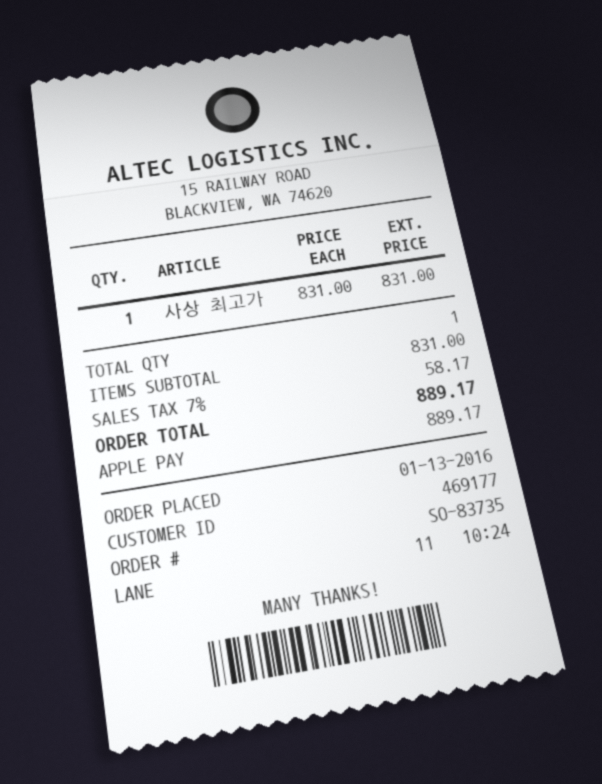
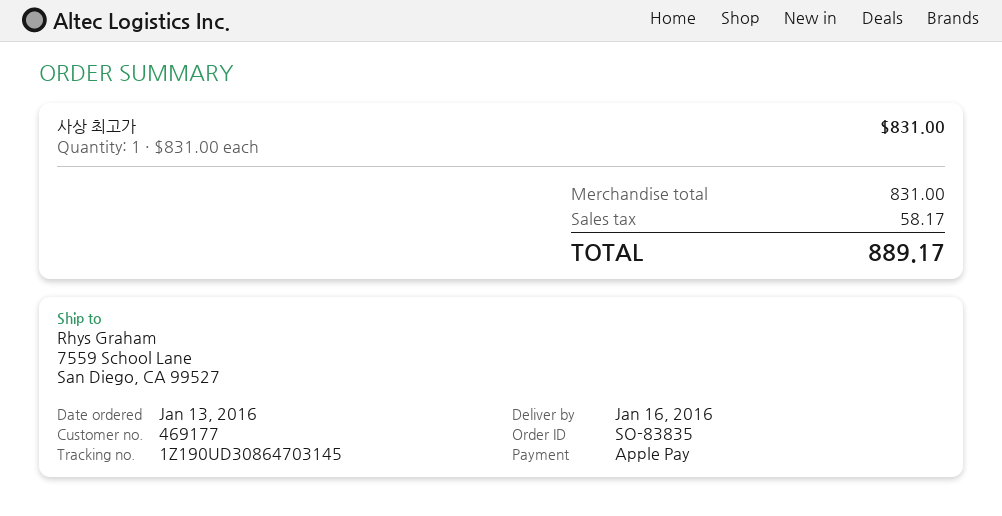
order number: SO-83735 -> SO-83835

